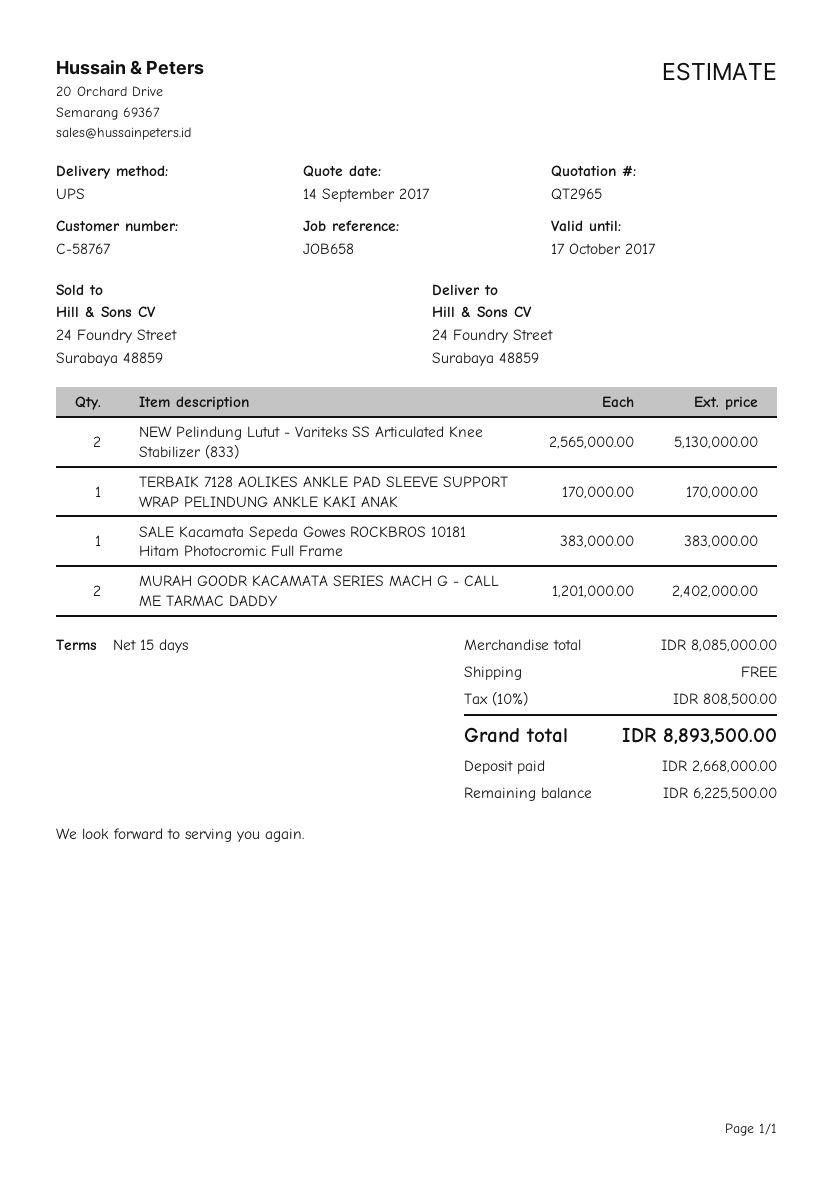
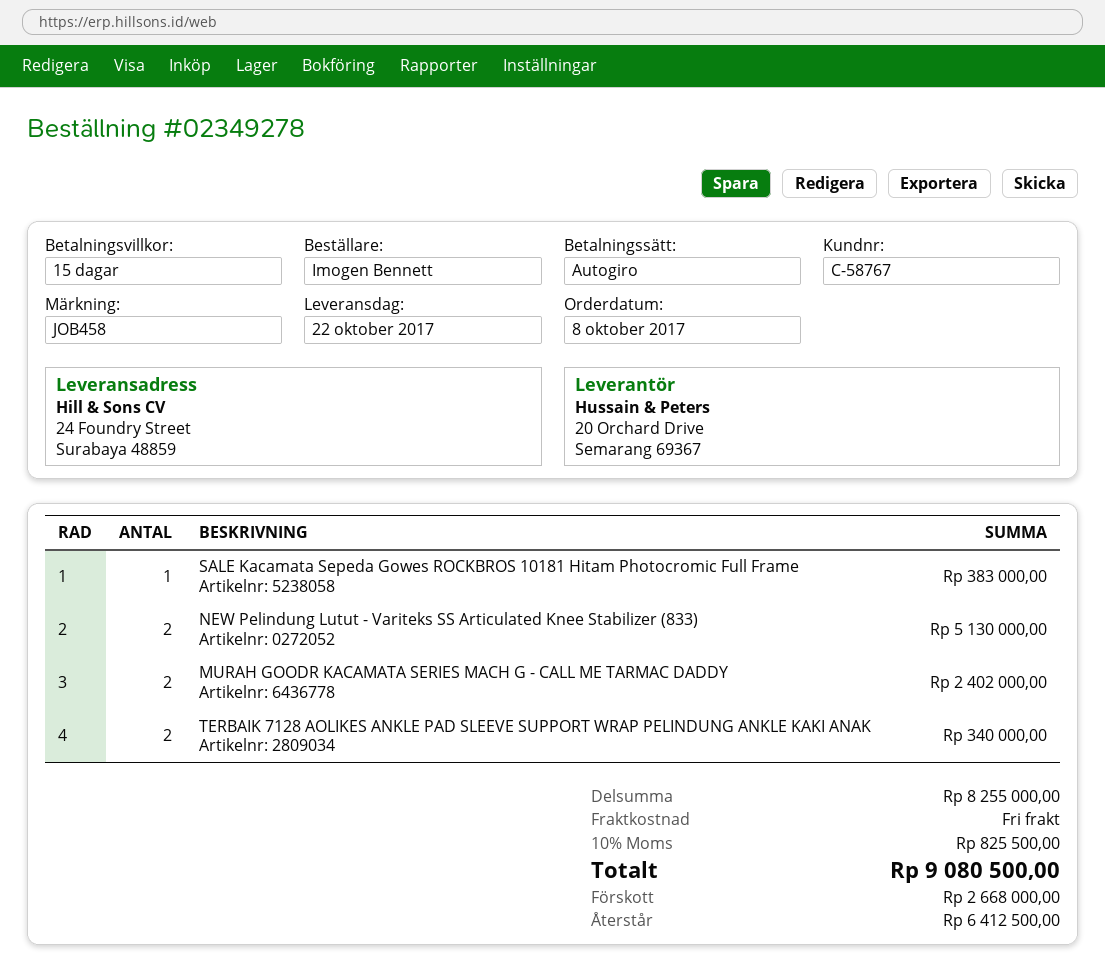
reference: JOB658 -> JOB458
TERBAIK 7128 AOLIKES ANKLE PAD SLEEVE SUPPORT WRAP PELINDUNG ANKLE KAKI ANAK: 1 for 170000.00 -> 2 for 340000.00
subtotal: 8085000.00 -> 8255000.00
tax: 10% = 808500.00 -> 10% = 825500.00
total: 8893500.00 -> 9080500.00
balance: 6225500.00 -> 6412500.00

